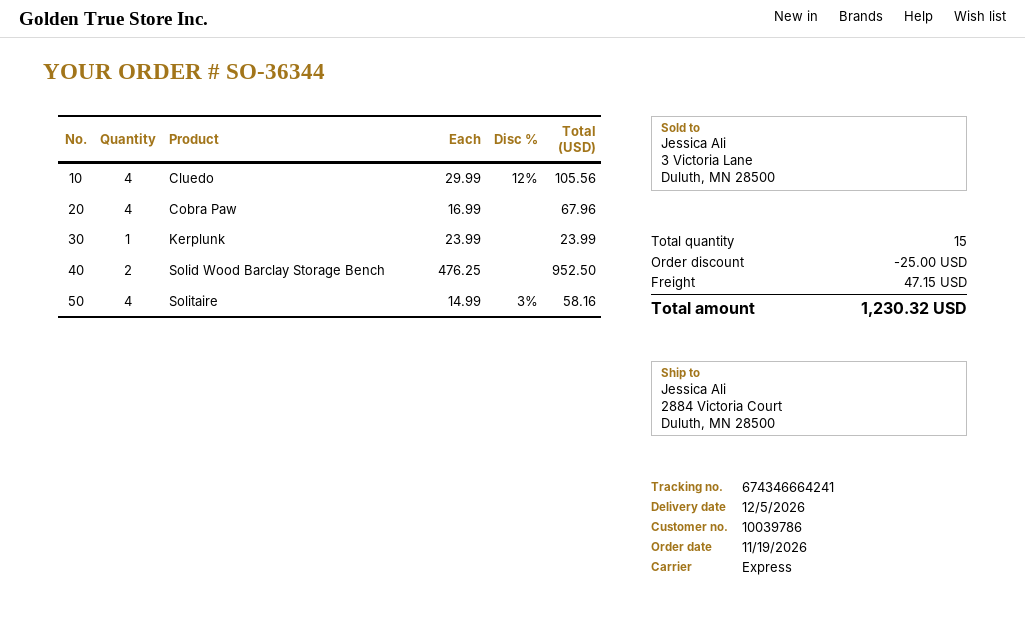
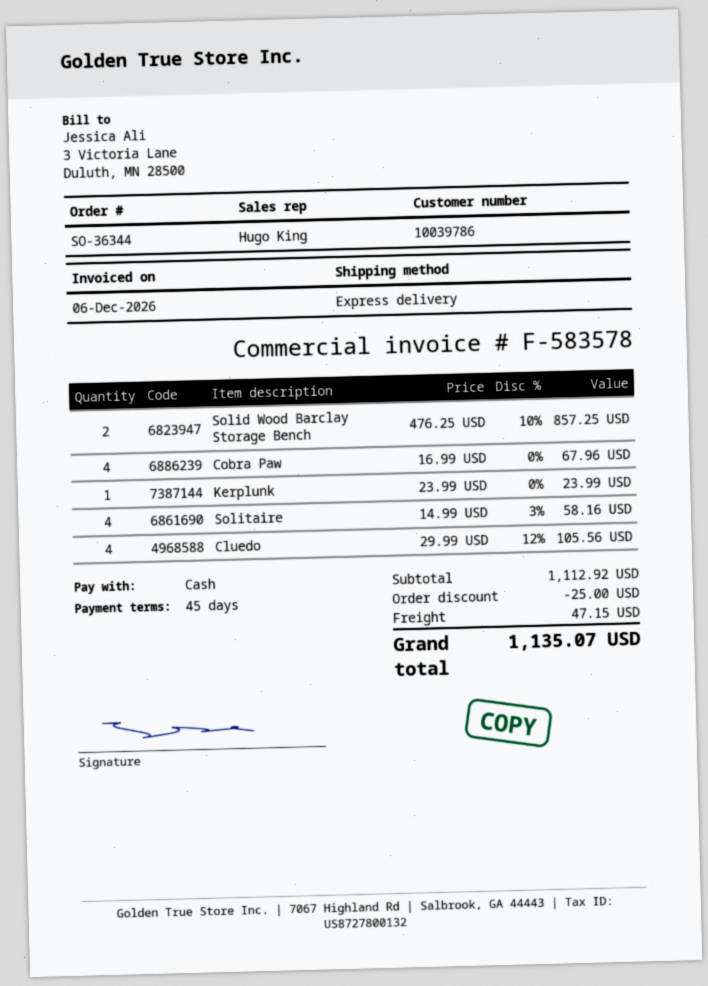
Solid Wood Barclay Storage Bench: 2 x 476.25 = 952.50 -> 2 x 476.25 - 10% = 857.25
total: 1230.32 -> 1135.07

